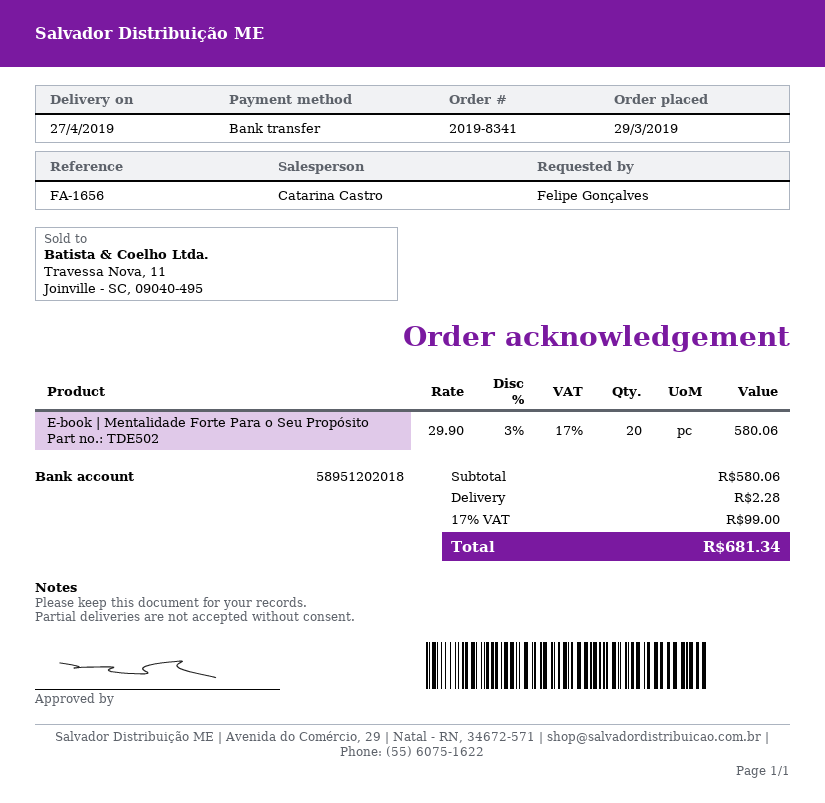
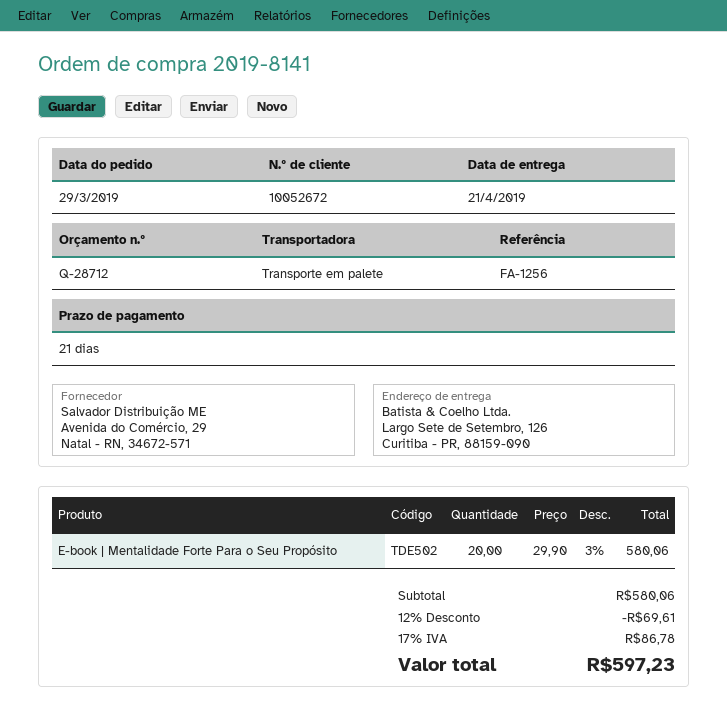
order number: 2019-8341 -> 2019-8141
delivery date: 2019-04-27 -> 2019-04-21
reference: FA-1656 -> FA-1256
discount: none -> 12% = 69.61
shipping: 2.28 -> none
tax: 17% = 99.00 -> 17% = 86.78
total: 681.34 -> 597.23

